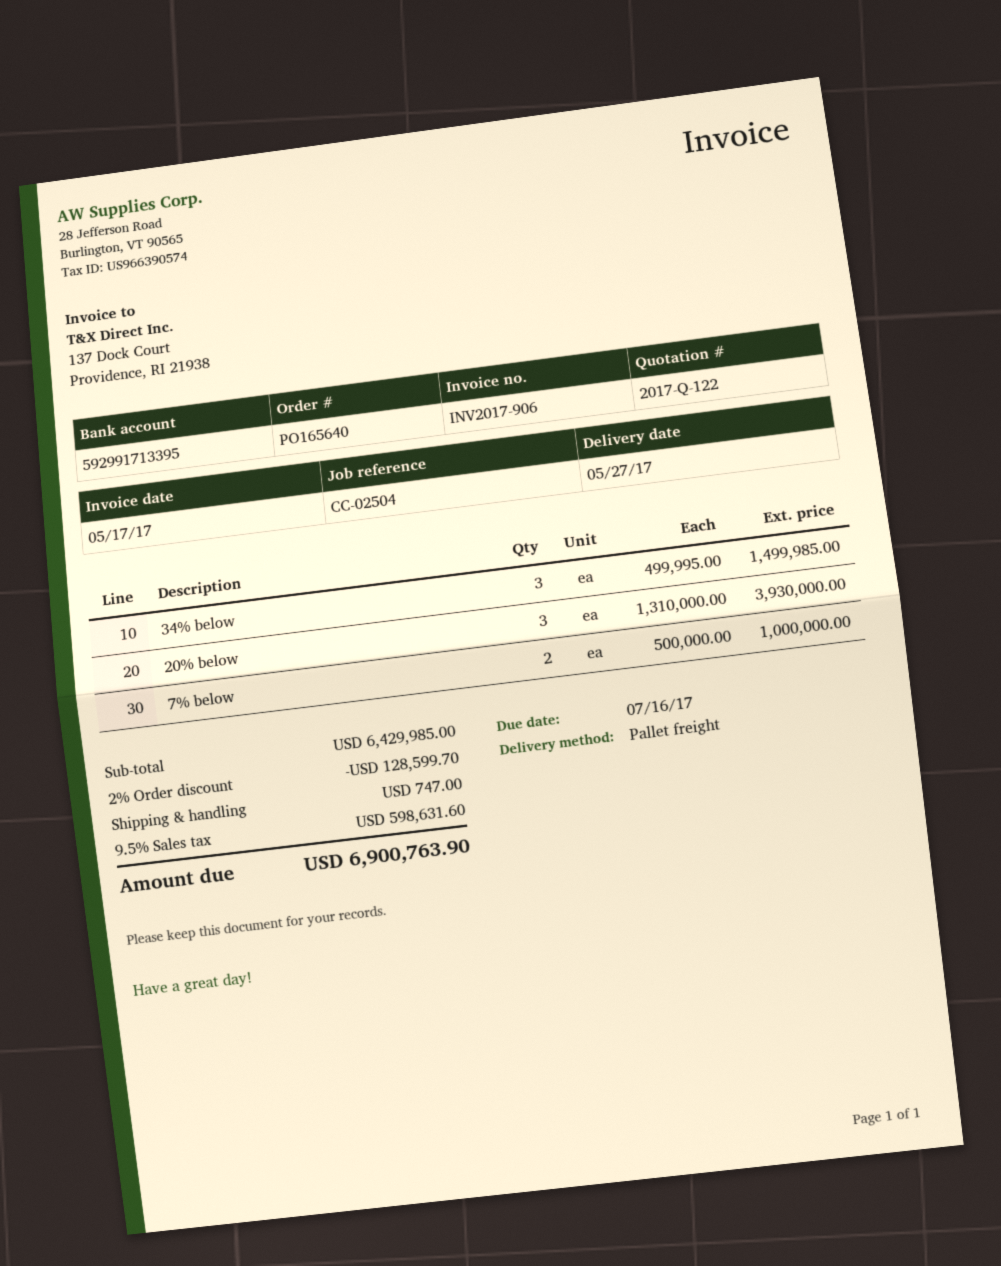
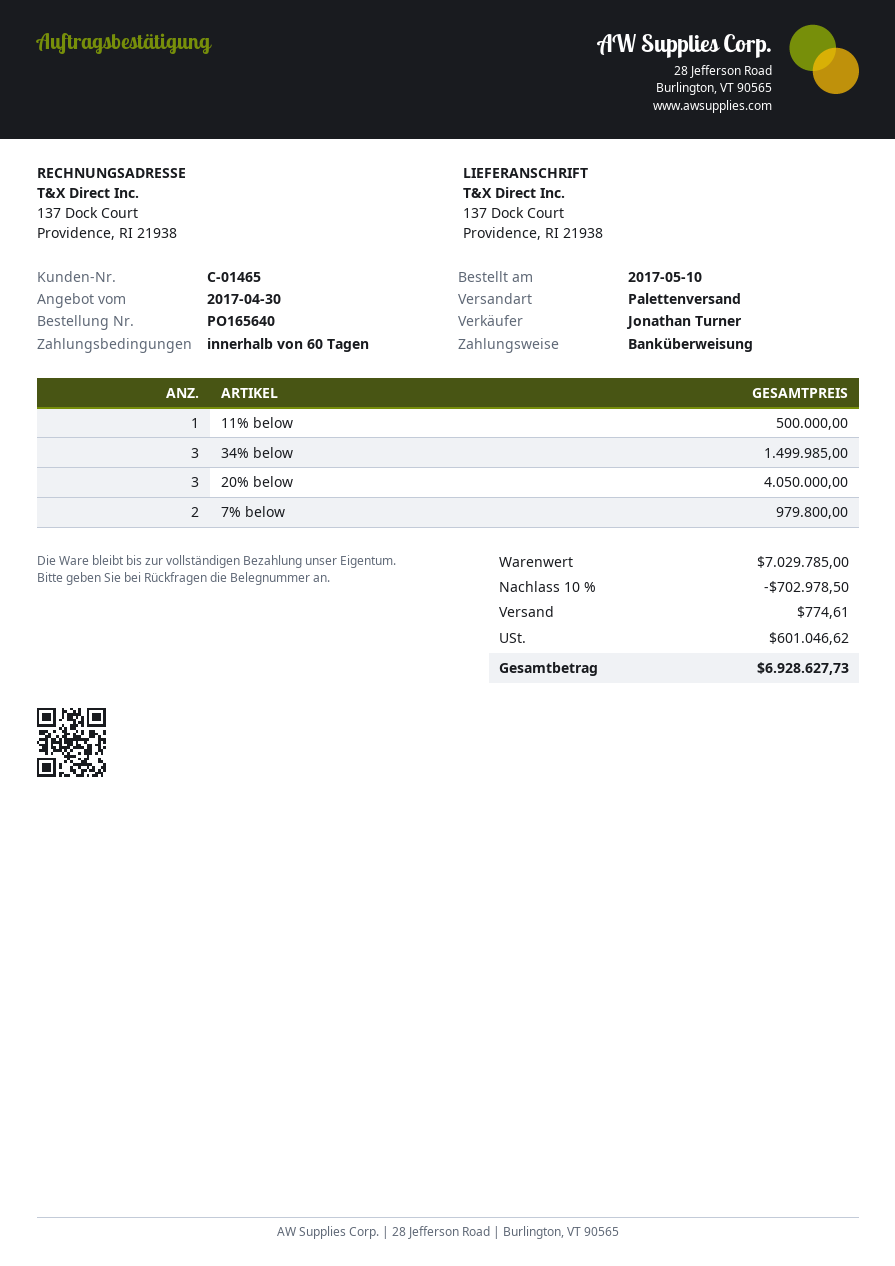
20% below: 3 for 3930000.00 -> 3 for 4050000.00
7% below: 2 for 1000000.00 -> 2 for 979800.00
11% below: none -> 1 for 500000.00
subtotal: 6429985.00 -> 7029785.00
discount: 2% = 128599.70 -> 10% = 702978.50
shipping: 747.00 -> 774.61
tax: 598631.60 -> 601046.62
total: 6900763.90 -> 6928627.73

